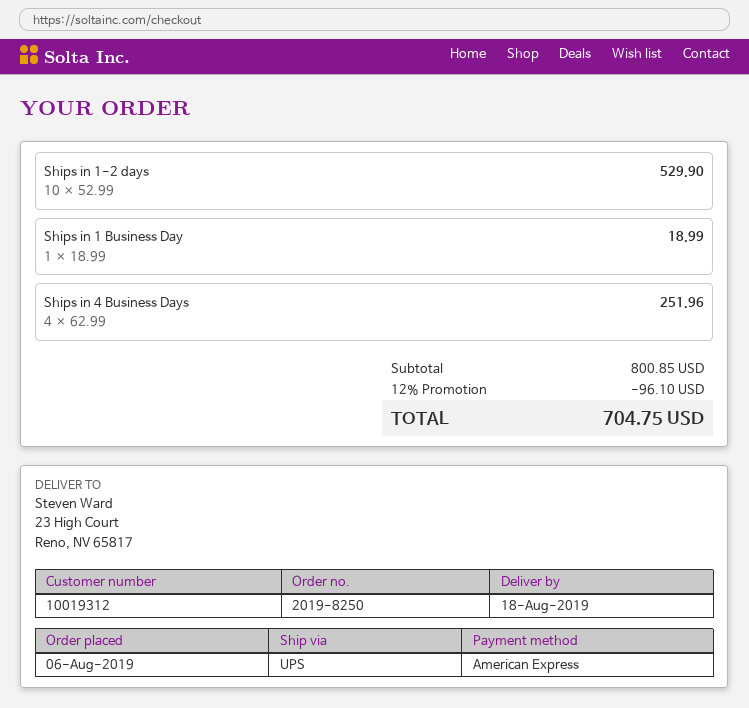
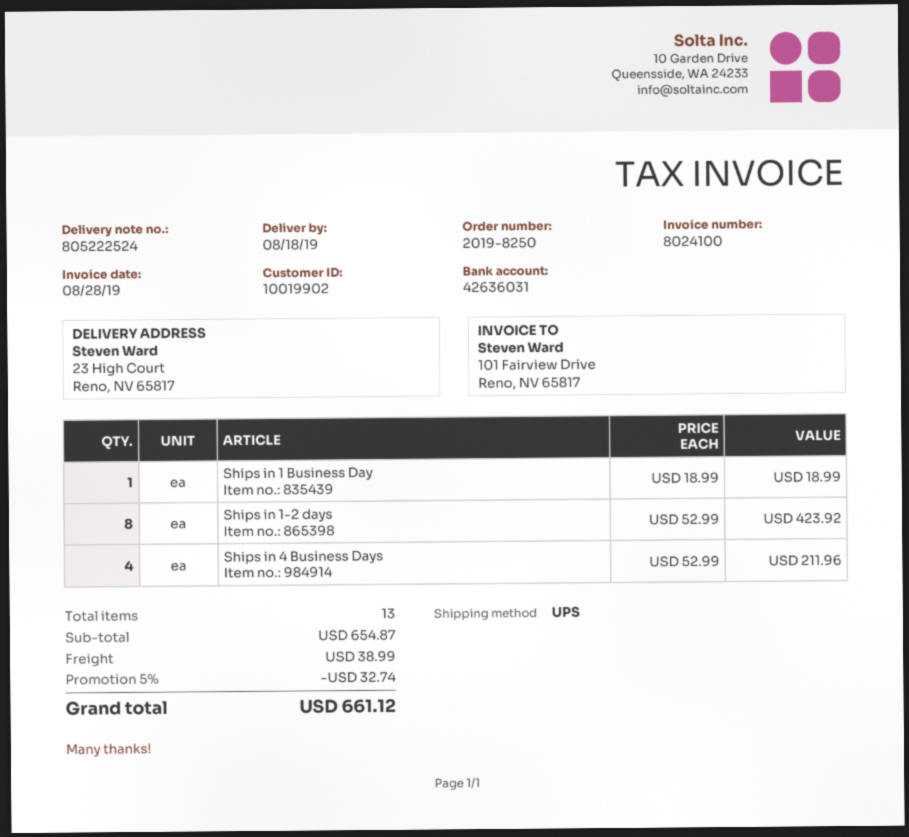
customer number: 10019312 -> 10019902
Ships in 1-2 days: 10 x 52.99 = 529.90 -> 8 x 52.99 = 423.92
Ships in 4 Business Days: 4 x 62.99 = 251.96 -> 4 x 52.99 = 211.96
subtotal: 800.85 -> 654.87
discount: 12% = 96.10 -> 5% = 32.74
shipping: none -> 38.99
total: 704.75 -> 661.12

